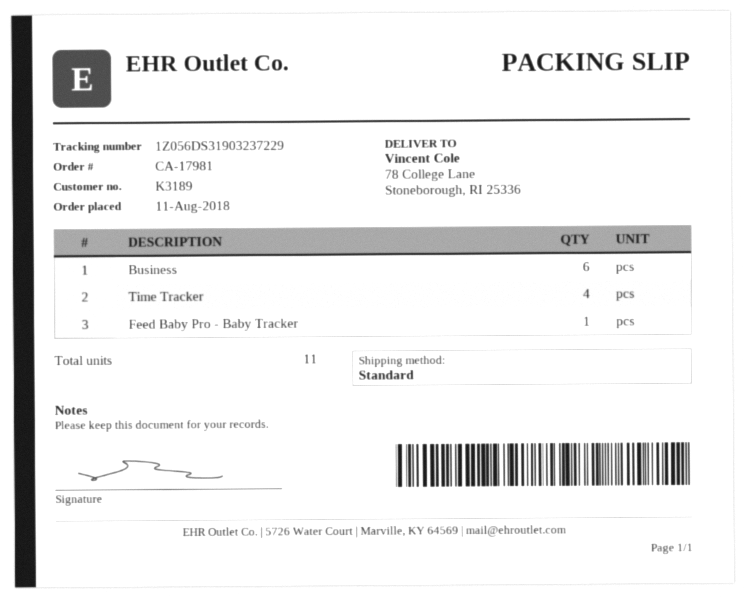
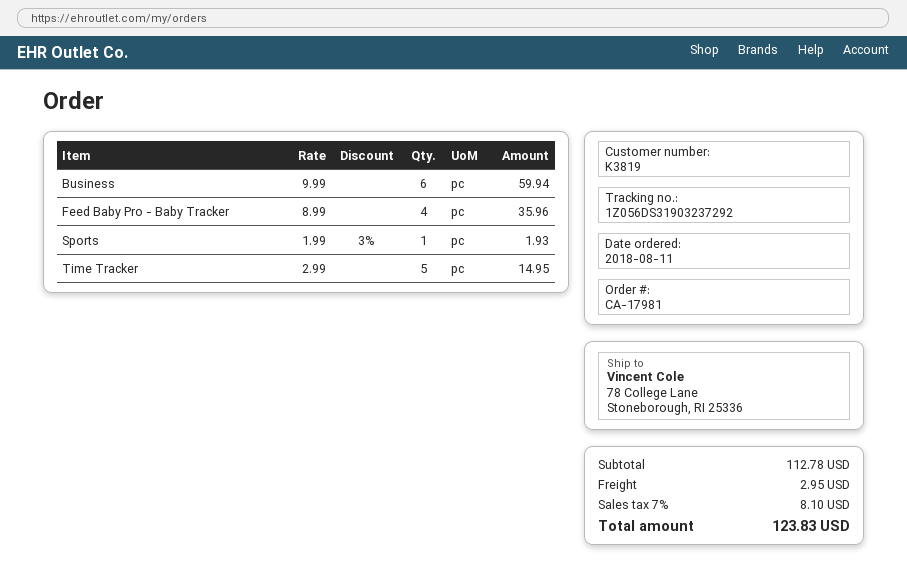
customer number: K3189 -> K3819
tracking number: 1Z056DS31903237229 -> 1Z056DS31903237292
Time Tracker: 4 -> 5
Feed Baby Pro - Baby Tracker: 1 -> 4
Sports: none -> 1

